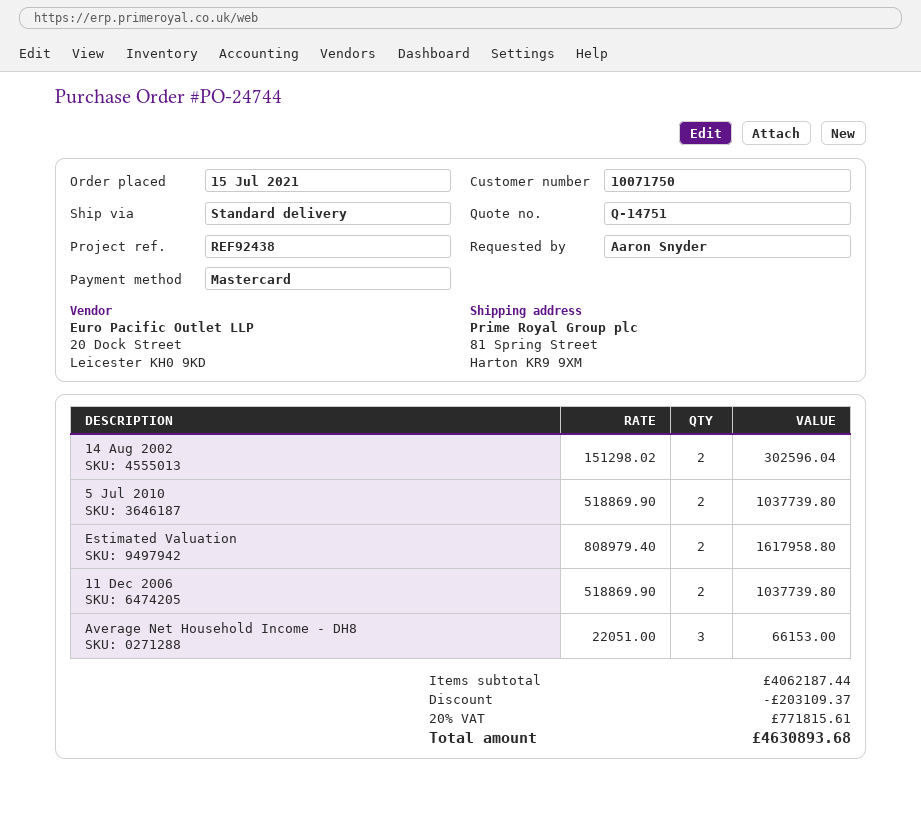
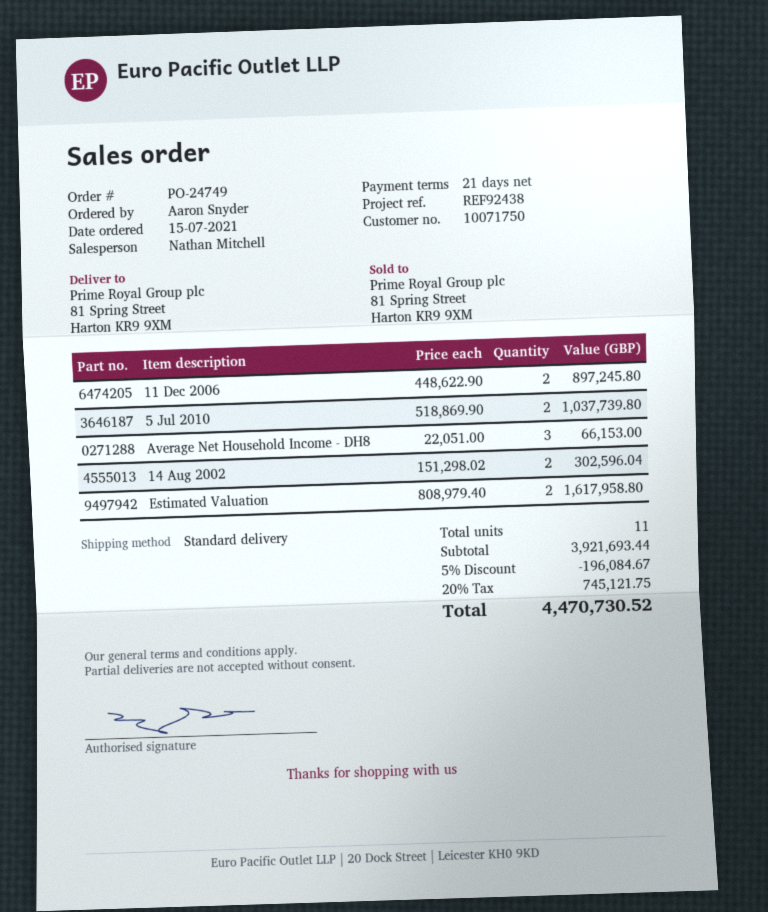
order number: PO-24744 -> PO-24749
11 Dec 2006: 2 x 518869.90 = 1037739.80 -> 2 x 448622.90 = 897245.80
subtotal: 4062187.44 -> 3921693.44
discount: 203109.37 -> 196084.67
tax: 20% = 771815.61 -> 20% = 745121.75
total: 4630893.68 -> 4470730.52

